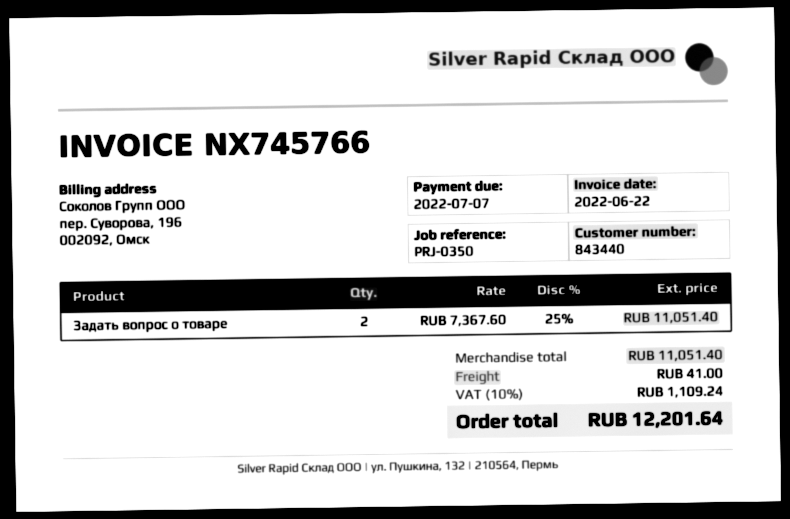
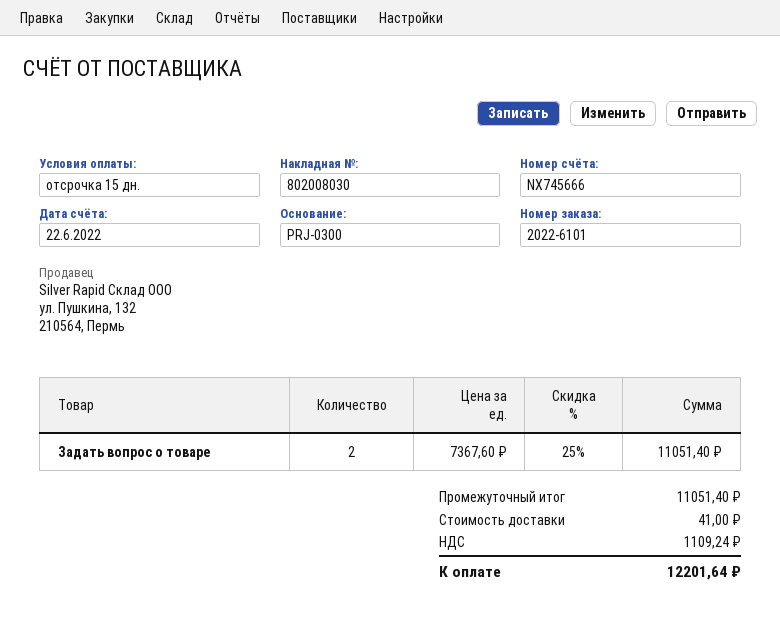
invoice number: NX745766 -> NX745666
reference: PRJ-0350 -> PRJ-0300

